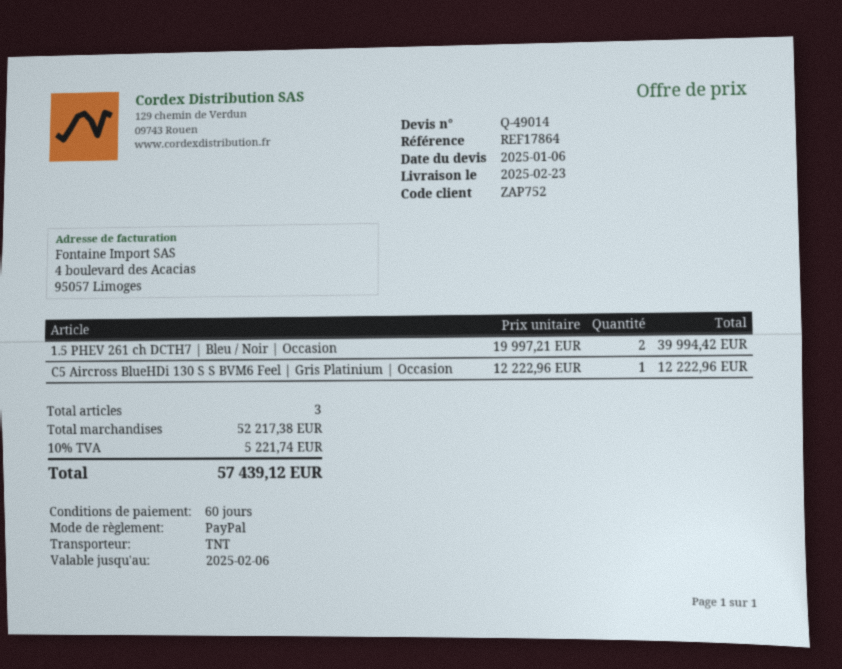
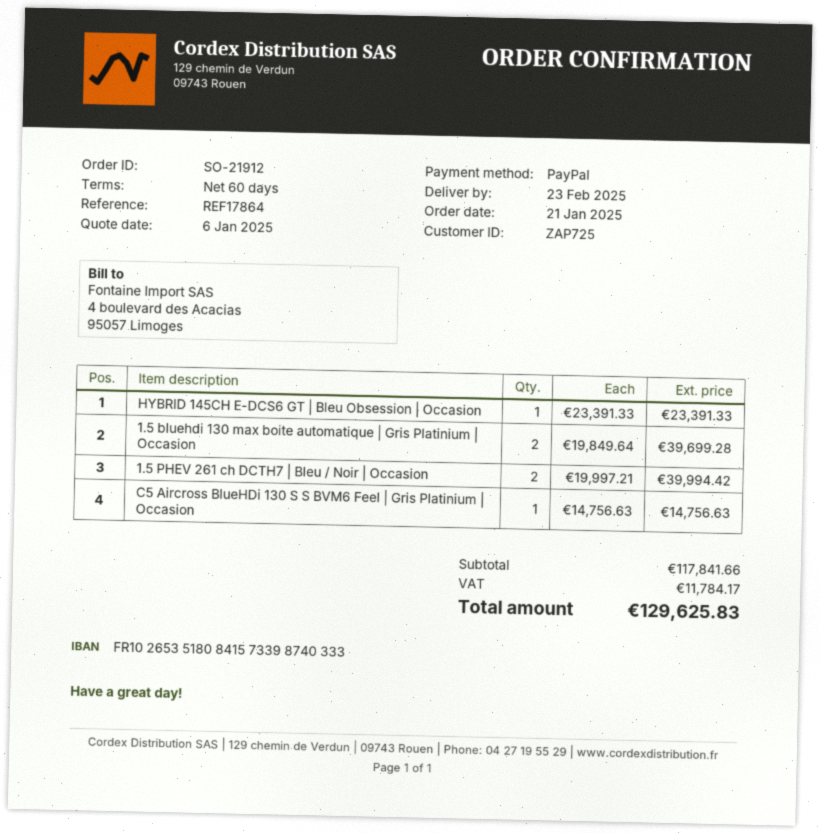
customer number: ZAP752 -> ZAP725
C5 Aircross BlueHDi 130 S S BVM6 Feel | Gris Platinium | Occasion: 1 x 12222.96 = 12222.96 -> 1 x 14756.63 = 14756.63
HYBRID 145CH E-DCS6 GT | Bleu Obsession | Occasion: none -> 1 x 23391.33 = 23391.33
1.5 bluehdi 130 max boite automatique | Gris Platinium | Occasion: none -> 2 x 19849.64 = 39699.28
subtotal: 52217.38 -> 117841.66
tax: 5221.74 -> 11784.17
total: 57439.12 -> 129625.83

